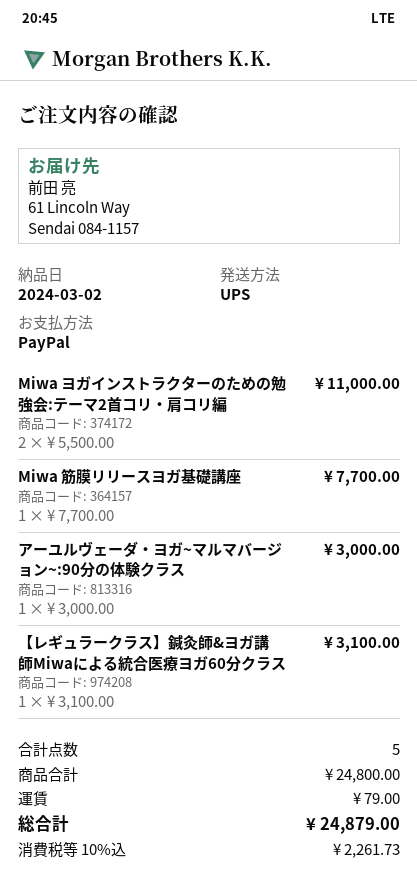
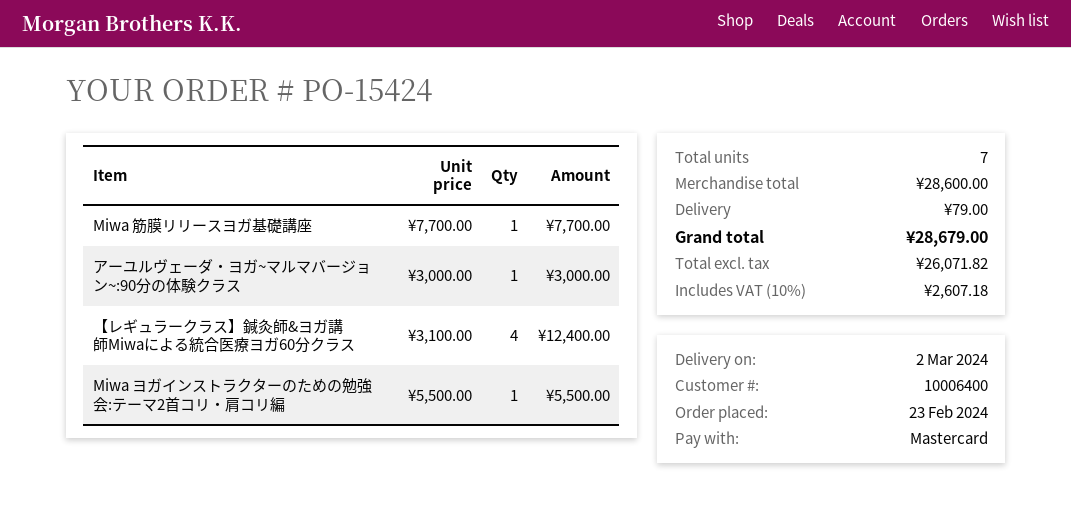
payment method: PayPal -> Mastercard
Miwa ヨガインストラクターのための勉強会:テーマ2首コリ・肩コリ編: 2 x 5500.00 = 11000.00 -> 1 x 5500.00 = 5500.00
【レギュラークラス】鍼灸師&ヨガ講師Miwaによる統合医療ヨガ60分クラス: 1 x 3100.00 = 3100.00 -> 4 x 3100.00 = 12400.00
total quantity: 5 -> 7
subtotal: 24800.00 -> 28600.00
tax: 10% = 2261.73 -> 10% = 2607.18
total: 24879.00 -> 28679.00

